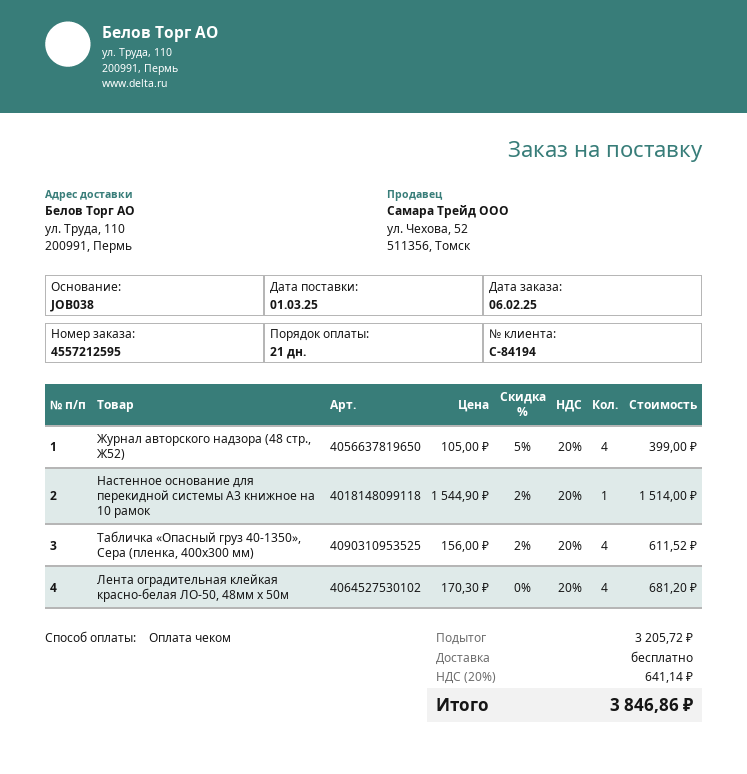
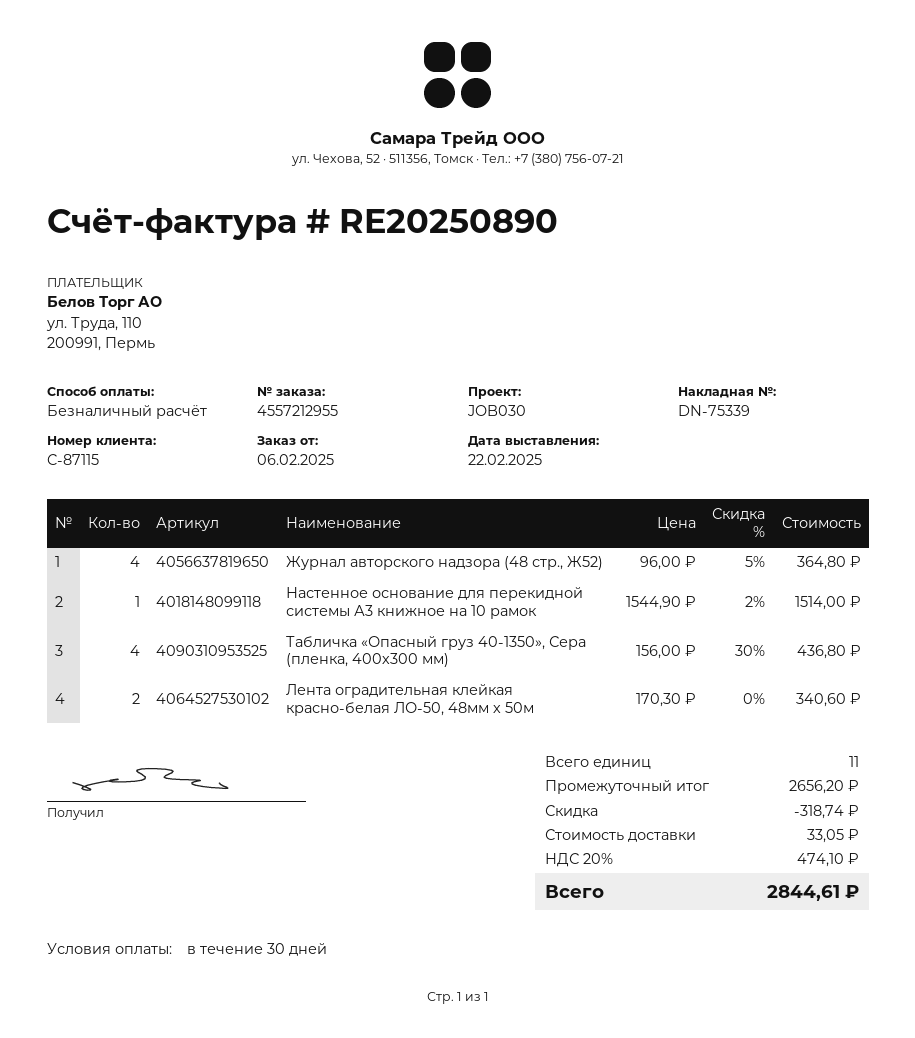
order number: 4557212595 -> 4557212955
payment terms: 21 days -> 30 days
customer number: C-84194 -> C-87115
reference: JOB038 -> JOB030
payment method: cheque -> bank transfer
Журнал авторского надзора (48 стр., Ж52): 4 x 105.00 - 5% = 399.00 -> 4 x 96.00 - 5% = 364.80
Табличка «Опасный груз 40-1350», Сера (пленка, 400х300 мм): 4 x 156.00 - 2% = 611.52 -> 4 x 156.00 - 30% = 436.80
Лента оградительная клейкая красно-белая ЛО-50, 48мм х 50м: 4 x 170.30 = 681.20 -> 2 x 170.30 = 340.60
subtotal: 3205.72 -> 2656.20
discount: none -> 318.74
shipping: 0.00 -> 33.05
tax: 20% = 641.14 -> 20% = 474.10
total: 3846.86 -> 2844.61

